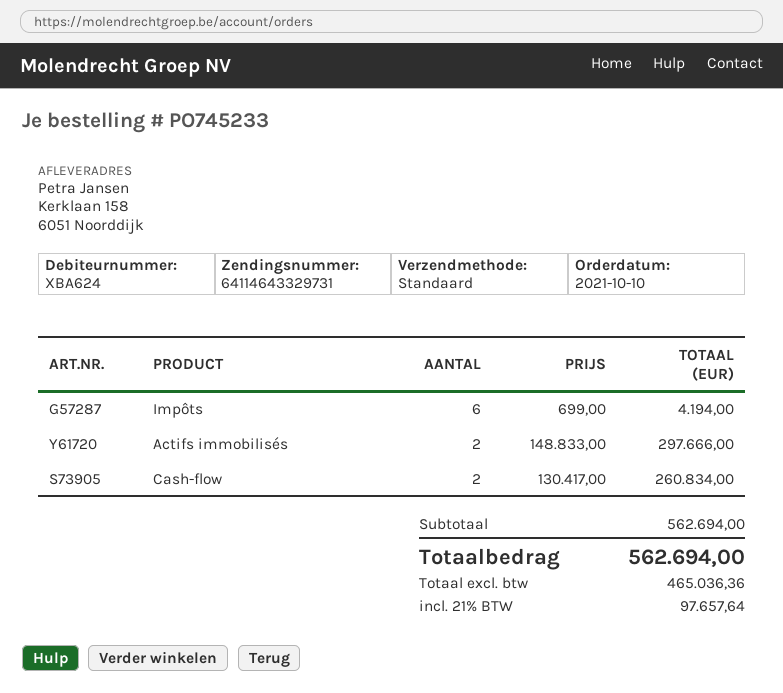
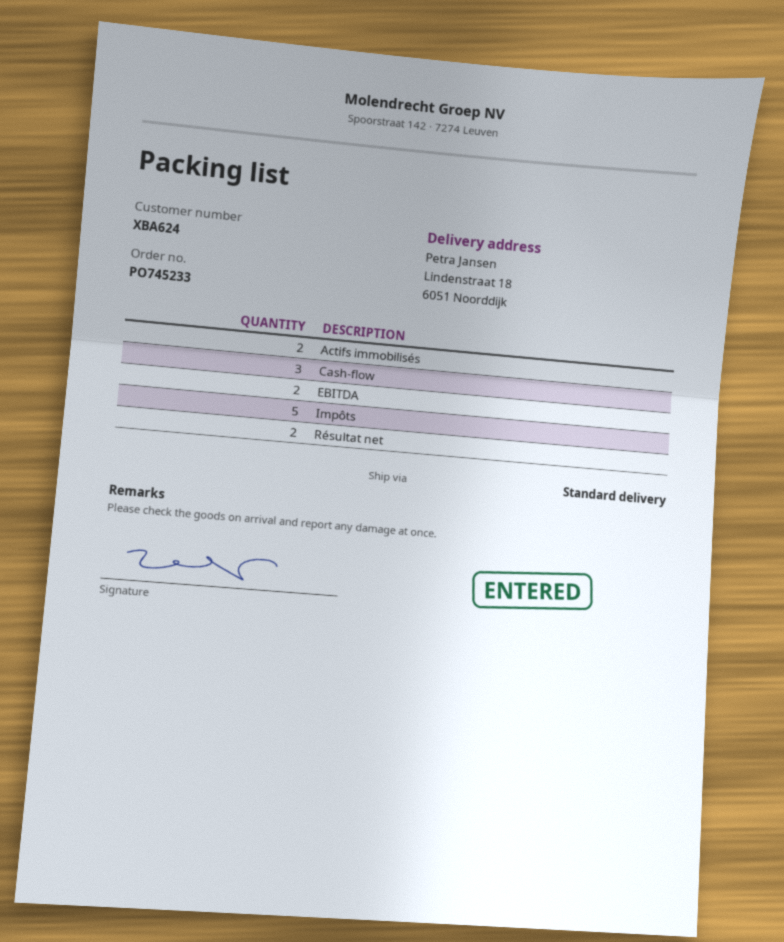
ship to: Kerklaan 158, 6051 Noorddijk -> Lindenstraat 18, 6051 Noorddijk
Impôts: 6 -> 5
Cash-flow: 2 -> 3
EBITDA: none -> 2
Résultat net: none -> 2

